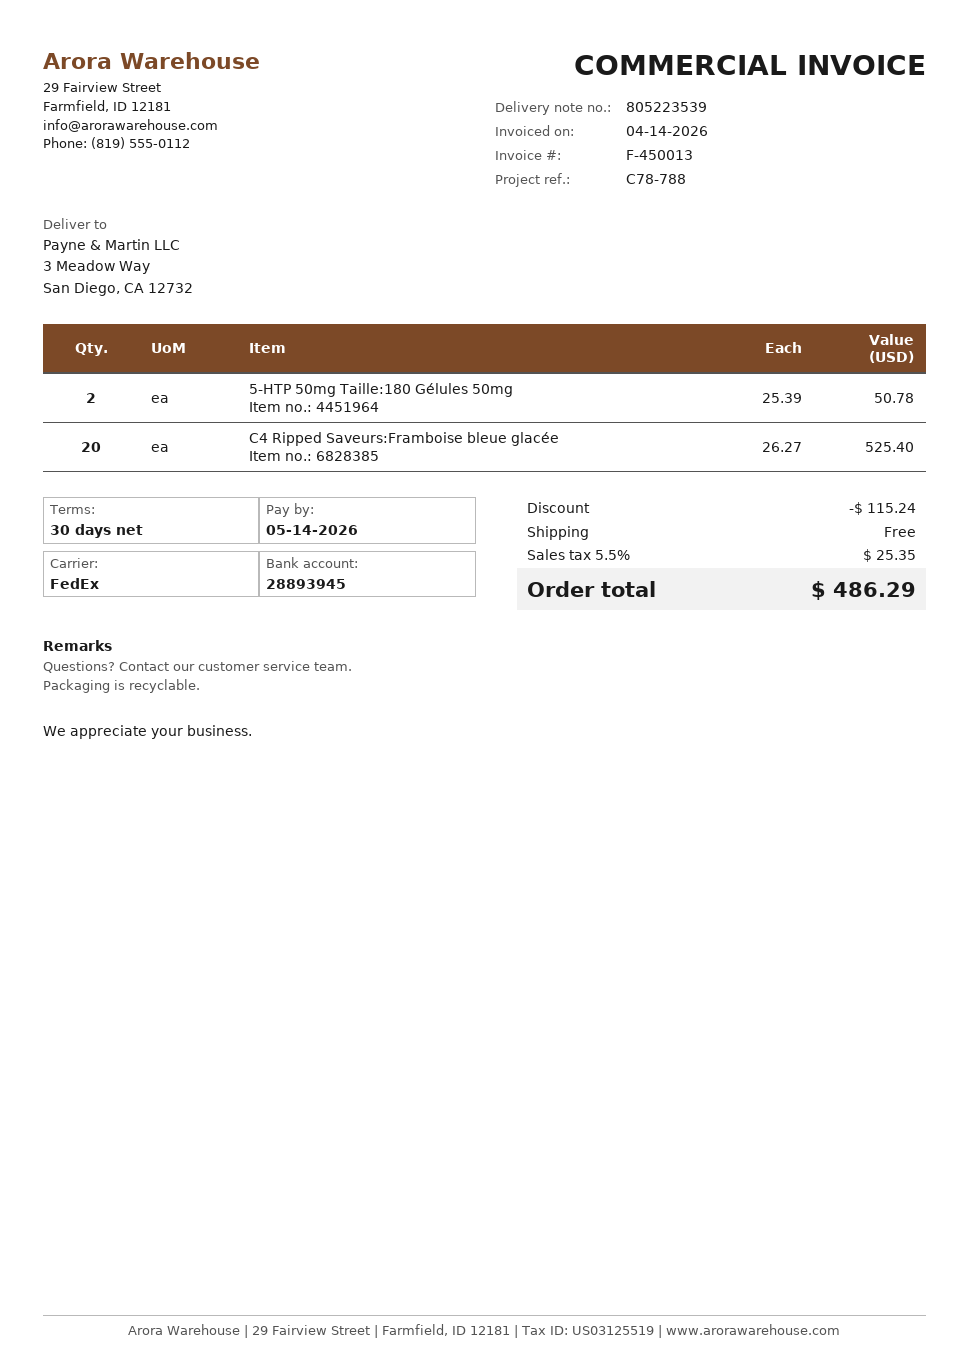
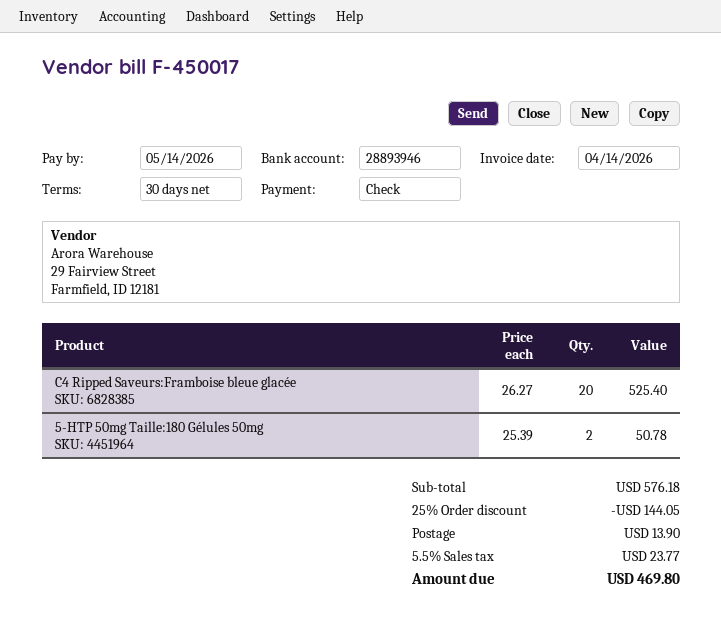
invoice number: F-450013 -> F-450017
bank account: 28893945 -> 28893946
discount: 115.24 -> 144.05
shipping: 0.00 -> 13.90
tax: 5.5% = 25.35 -> 5.5% = 23.77
total: 486.29 -> 469.80

